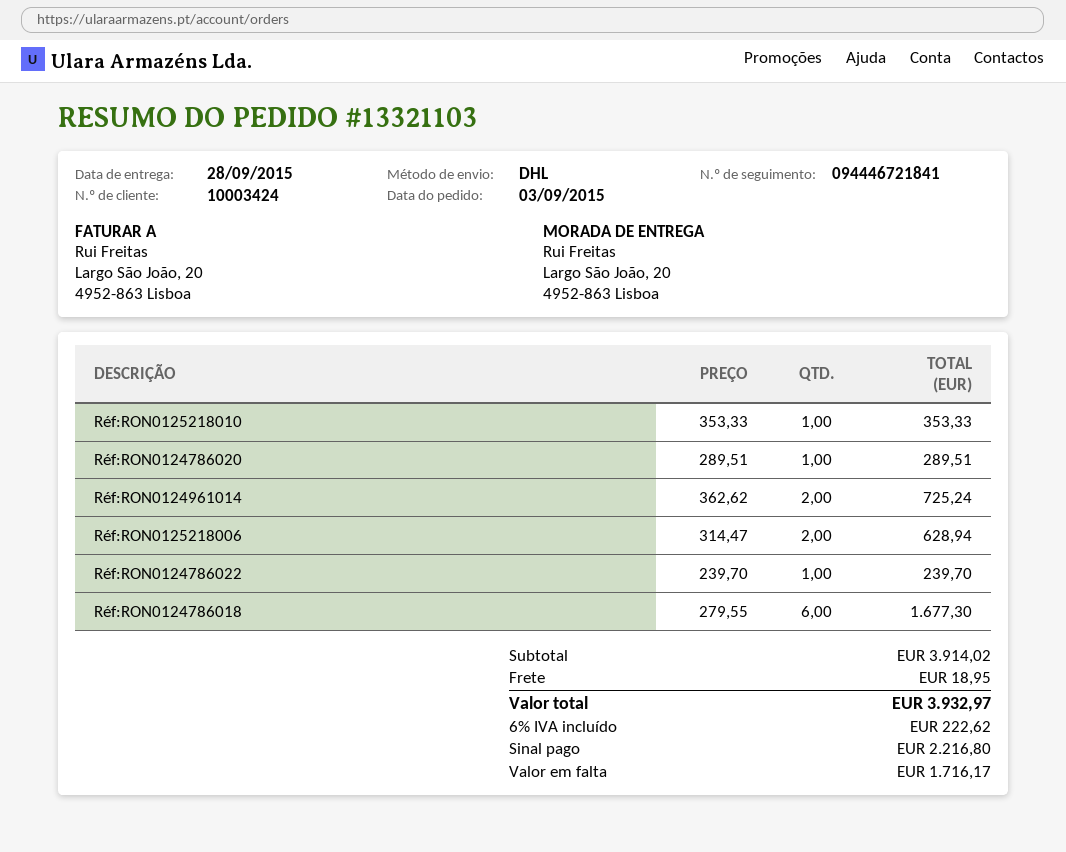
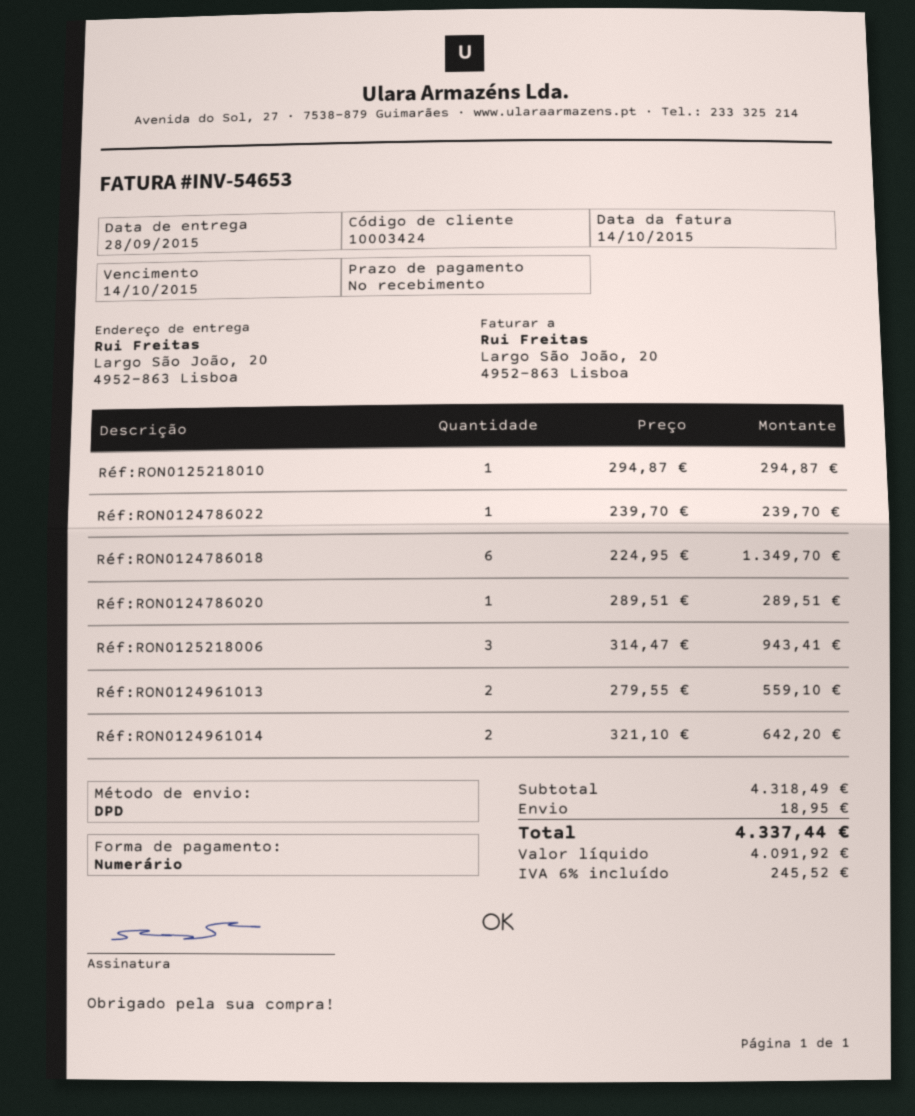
shipping method: DHL -> DPD
Réf:RON0125218010: 1 x 353.33 = 353.33 -> 1 x 294.87 = 294.87
Réf:RON0124961014: 2 x 362.62 = 725.24 -> 2 x 321.10 = 642.20
Réf:RON0125218006: 2 x 314.47 = 628.94 -> 3 x 314.47 = 943.41
Réf:RON0124786018: 6 x 279.55 = 1677.30 -> 6 x 224.95 = 1349.70
Réf:RON0124961013: none -> 2 x 279.55 = 559.10
subtotal: 3914.02 -> 4318.49
tax: 6% = 222.62 -> 6% = 245.52
total: 3932.97 -> 4337.44

